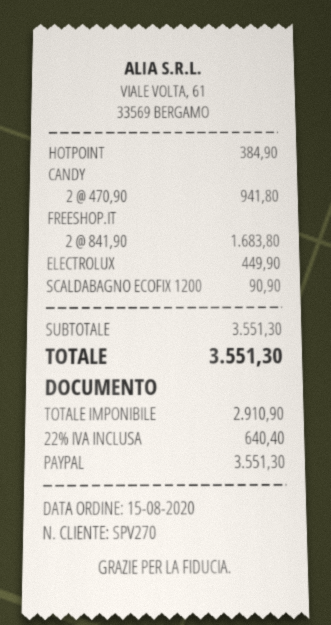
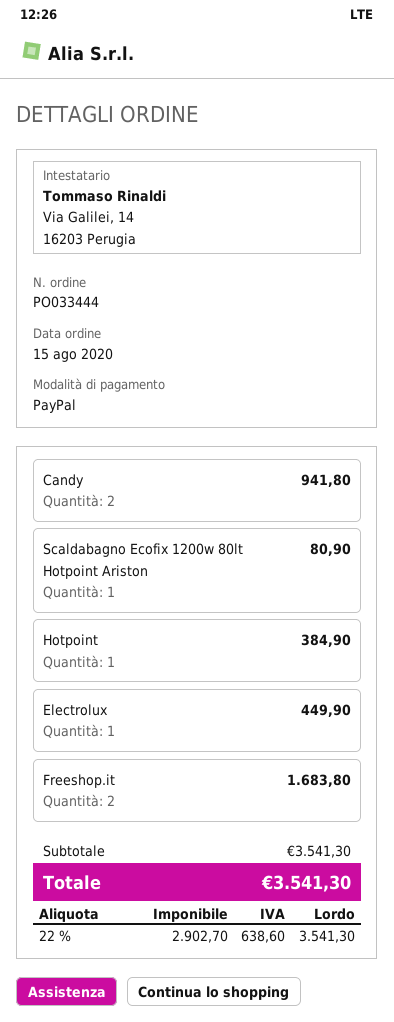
SCALDABAGNO ECOFIX 1200: 1 for 90.90 -> 1 for 80.90
subtotal: 3551.30 -> 3541.30
net: 2910.90 -> 2902.70
tax: 22% = 640.40 -> 22% = 638.60
total: 3551.30 -> 3541.30

